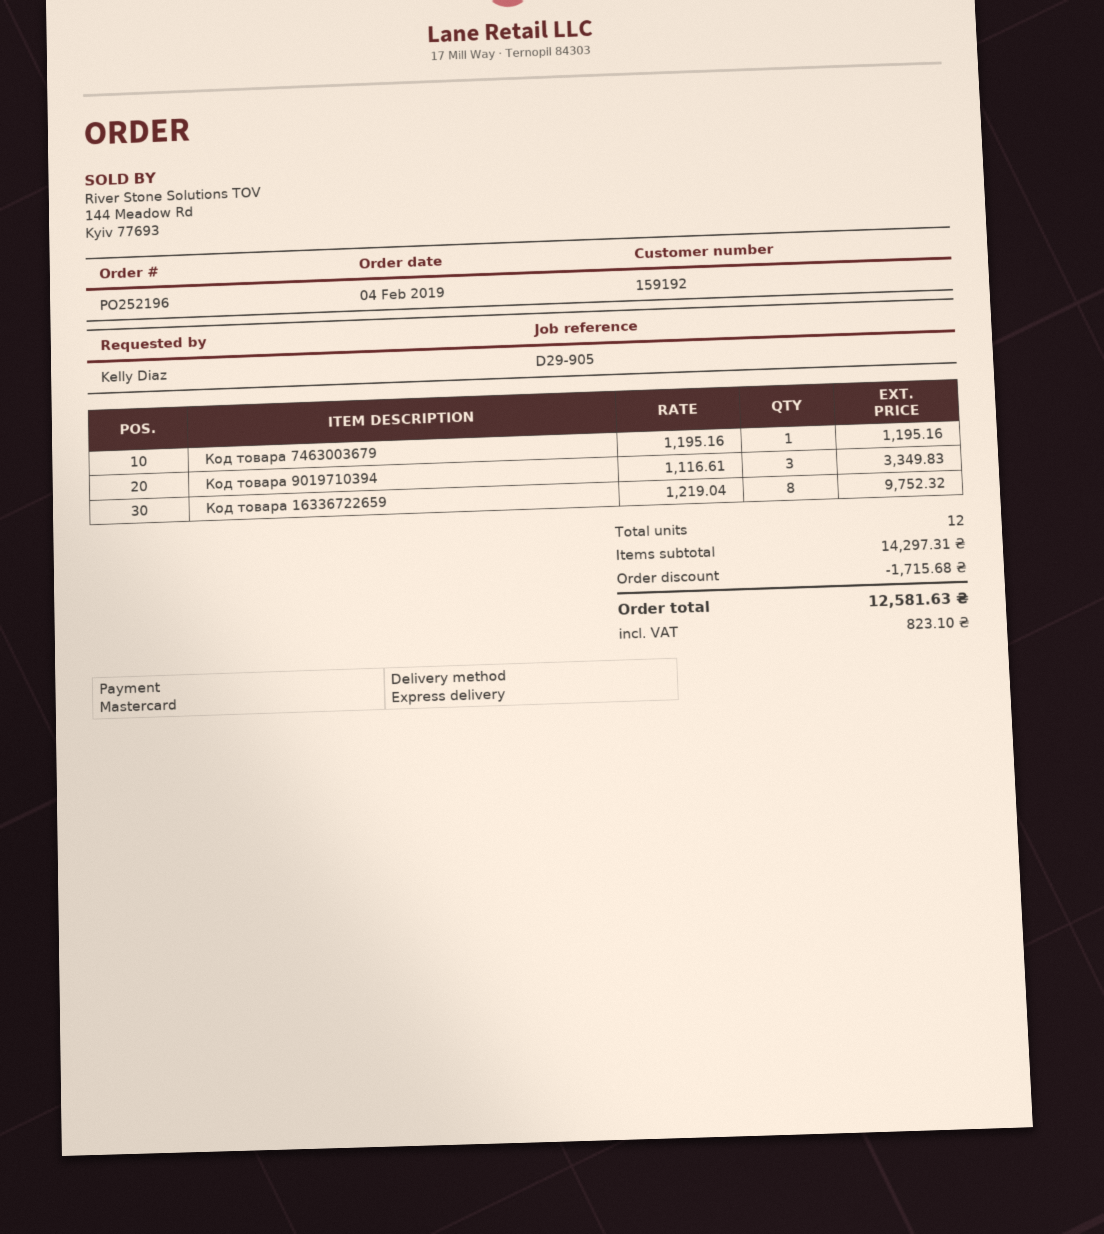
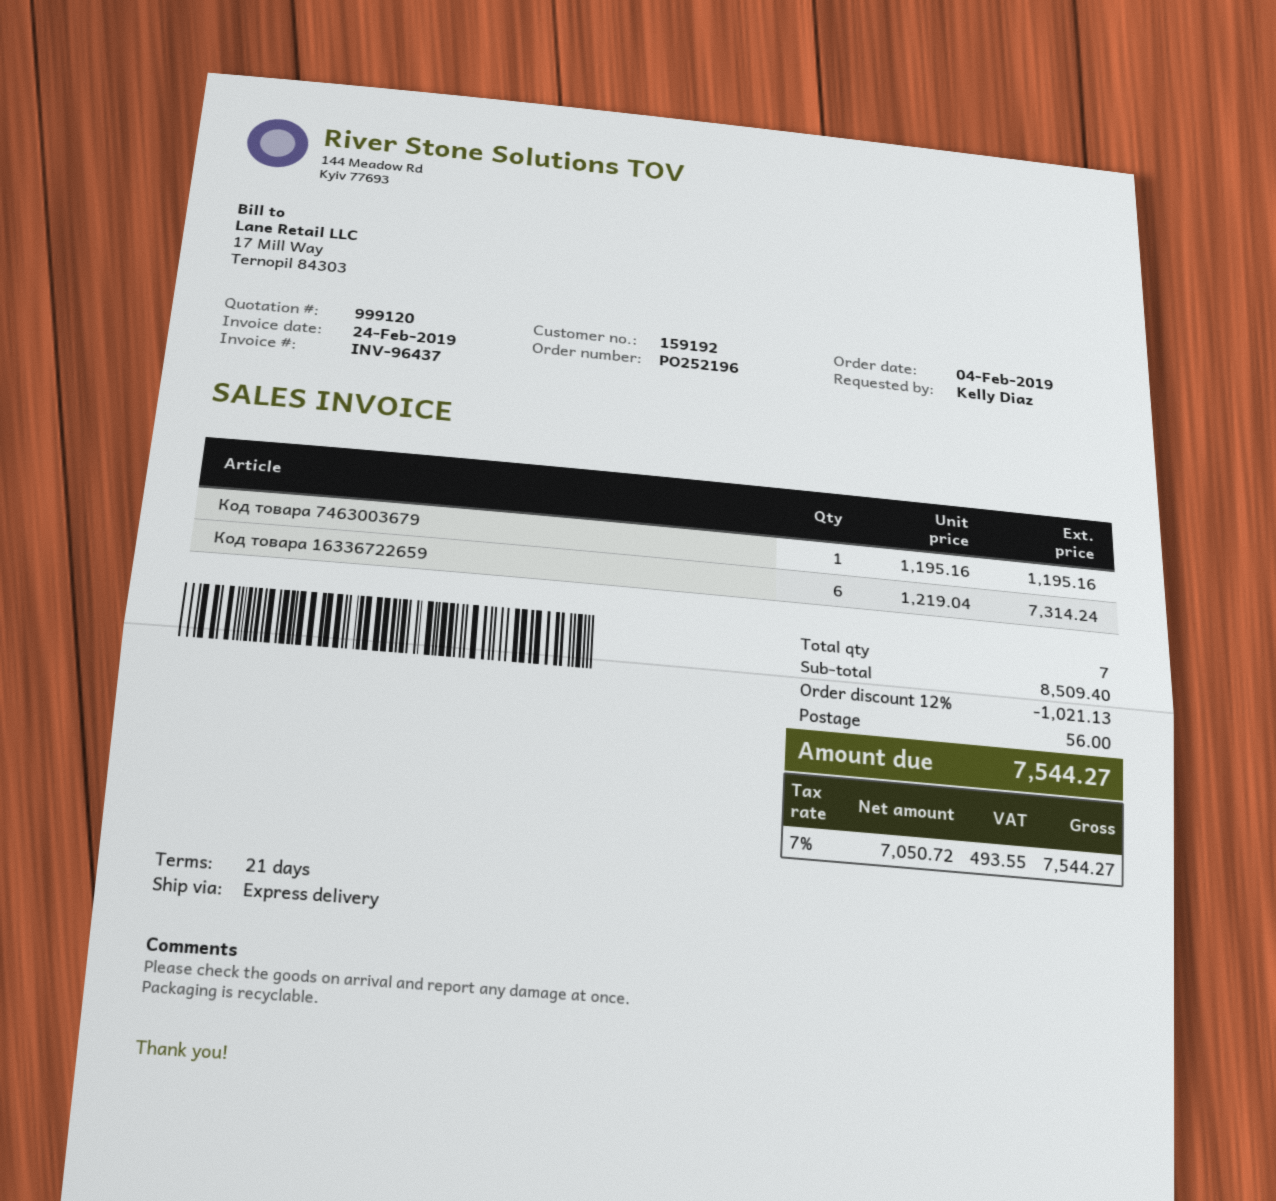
Код товара 9019710394: 3 x 1116.61 = 3349.83 -> none
Код товара 16336722659: 8 x 1219.04 = 9752.32 -> 6 x 1219.04 = 7314.24
total quantity: 12 -> 7
subtotal: 14297.31 -> 8509.40
discount: 1715.68 -> 1021.13
shipping: none -> 56.00
tax: 823.10 -> 493.55
total: 12581.63 -> 7544.27

